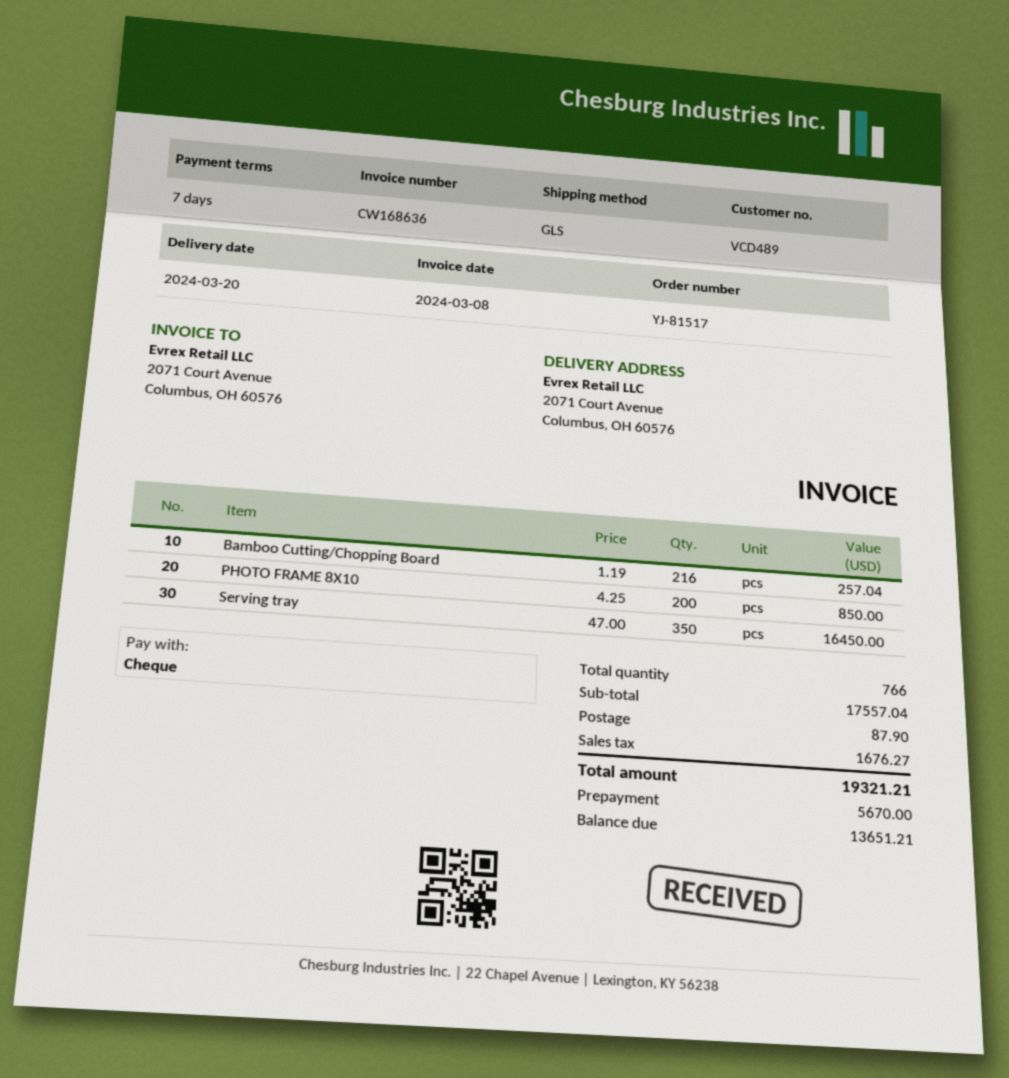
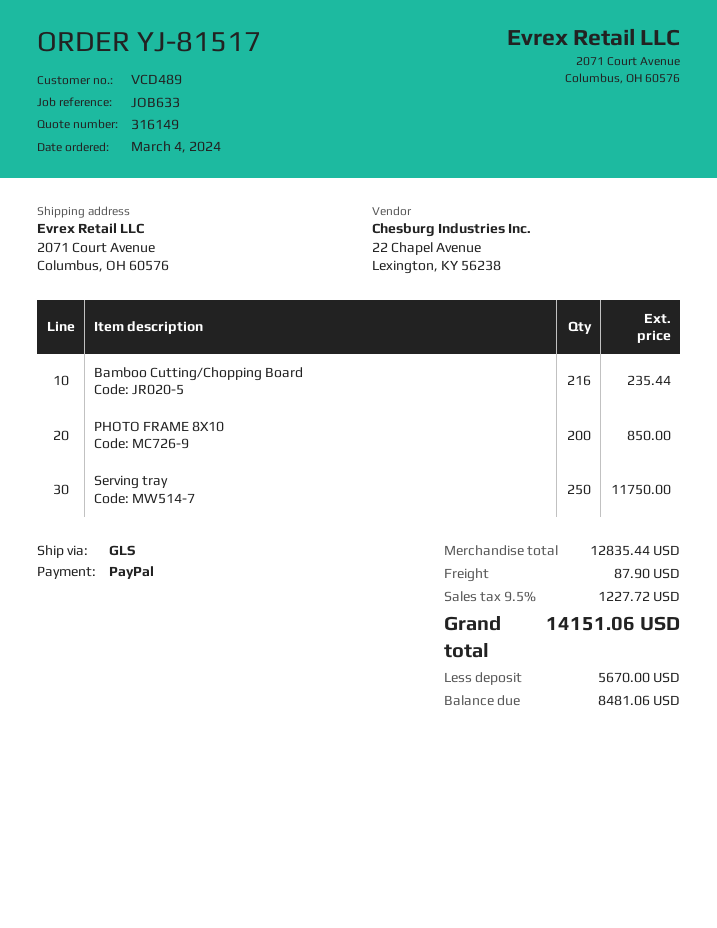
payment method: cheque -> PayPal
Bamboo Cutting/Chopping Board: 216 for 257.04 -> 216 for 235.44
Serving tray: 350 for 16450.00 -> 250 for 11750.00
subtotal: 17557.04 -> 12835.44
tax: 1676.27 -> 1227.72
total: 19321.21 -> 14151.06
balance: 13651.21 -> 8481.06

